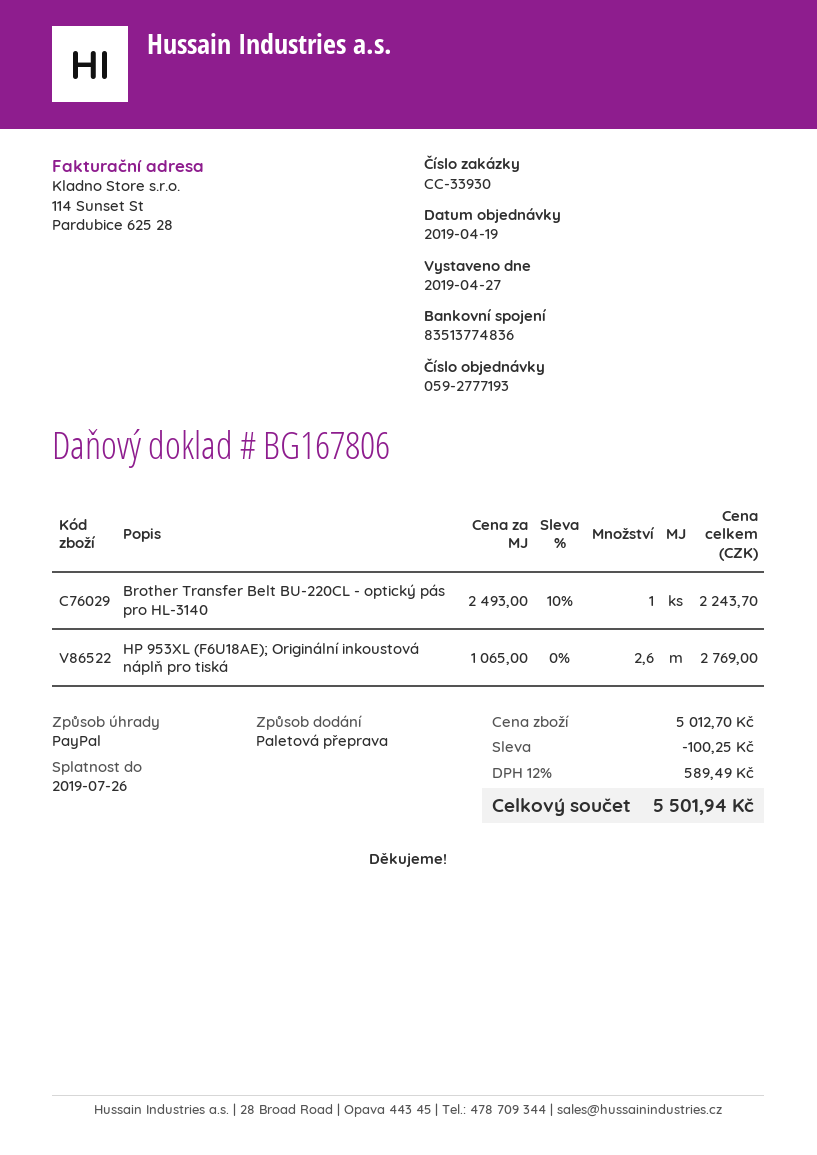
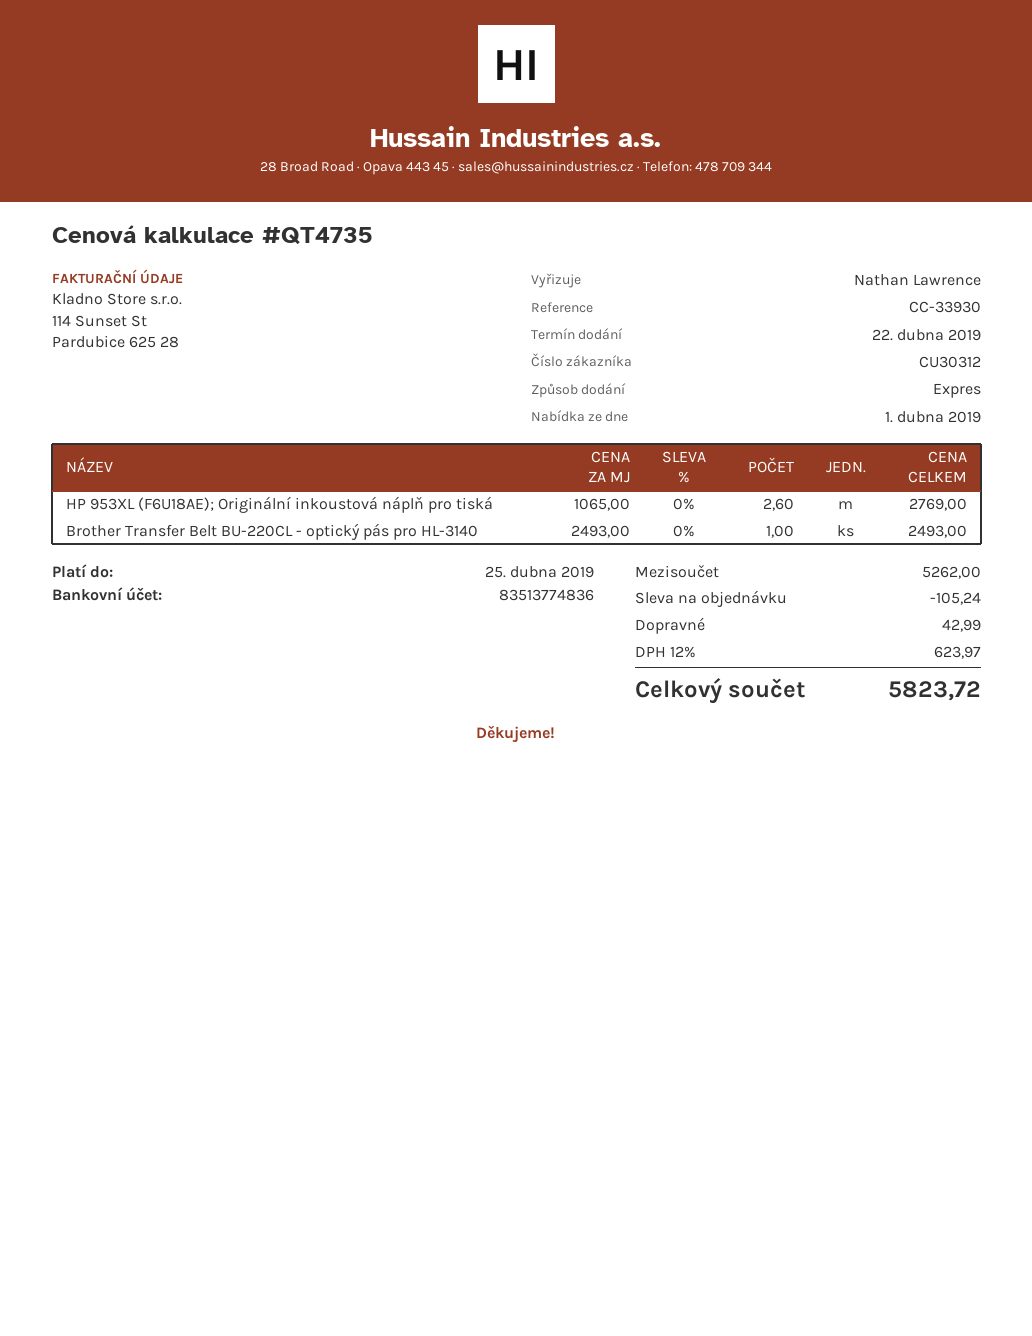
shipping method: pallet freight -> express
Brother Transfer Belt BU-220CL - optický pás pro HL-3140: 1 x 2493.00 - 10% = 2243.70 -> 1 x 2493.00 = 2493.00
subtotal: 5012.70 -> 5262.00
discount: 100.25 -> 105.24
shipping: none -> 42.99
tax: 12% = 589.49 -> 12% = 623.97
total: 5501.94 -> 5823.72

